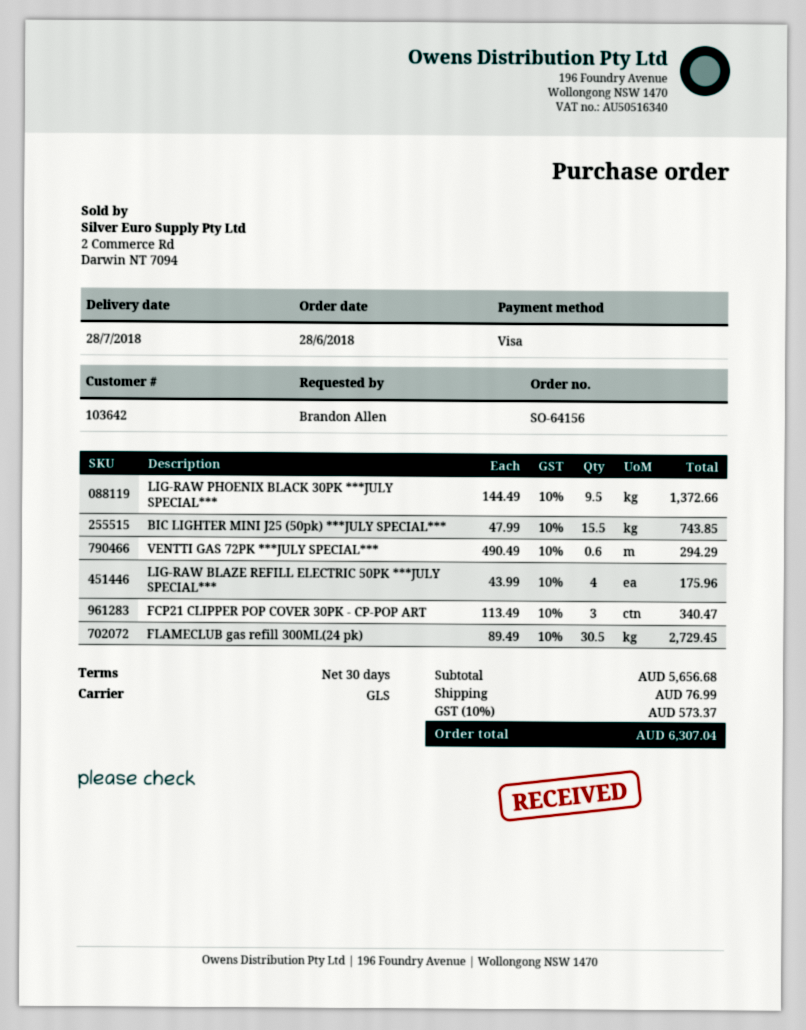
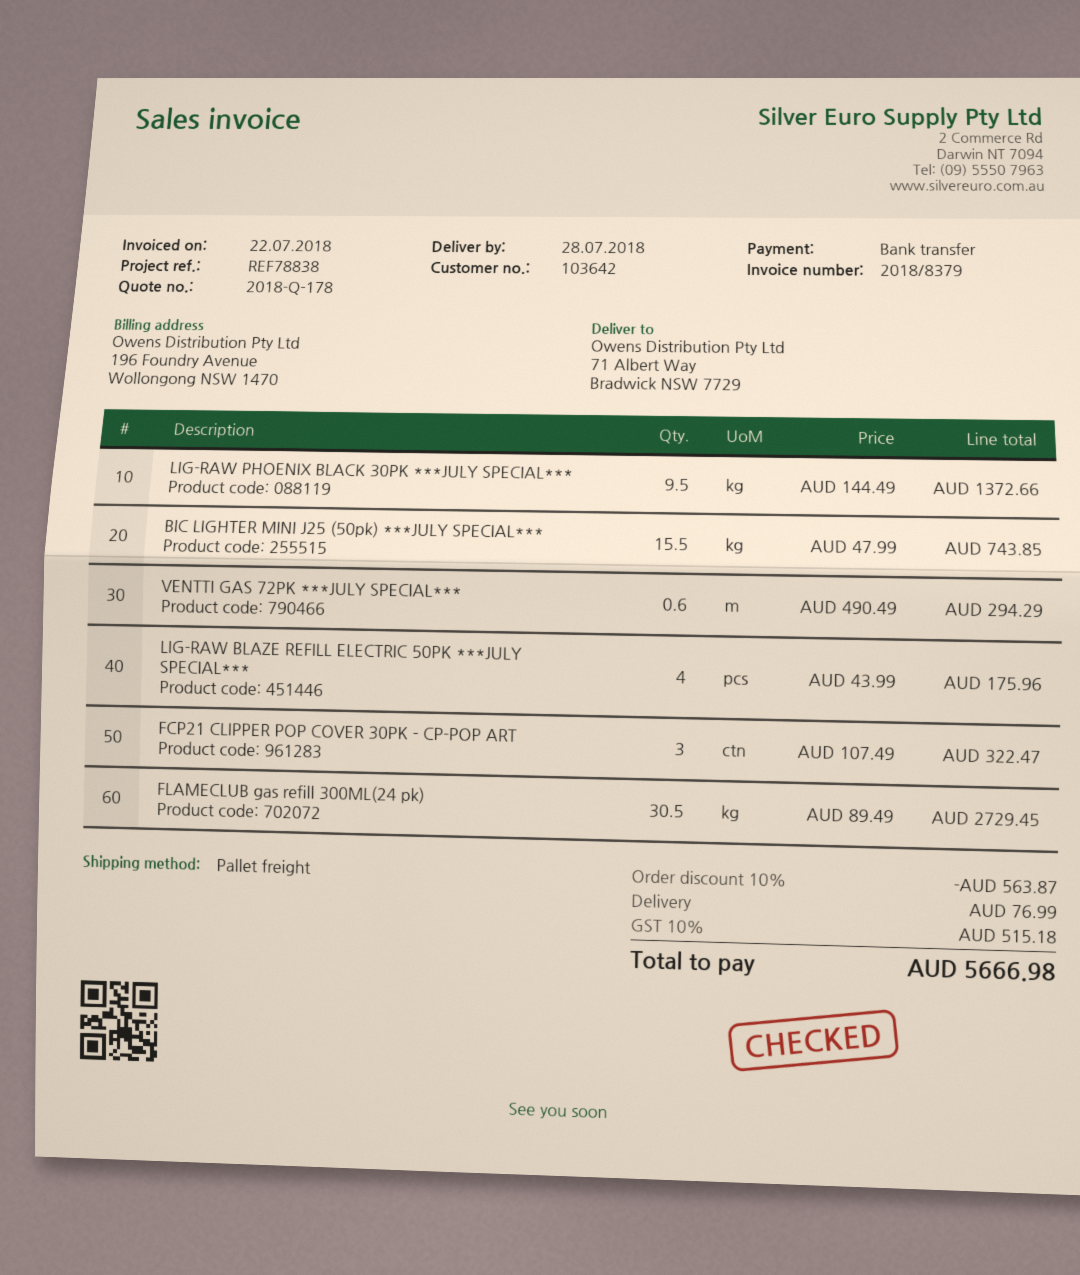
payment method: Visa -> bank transfer
shipping method: GLS -> pallet freight
FCP21 CLIPPER POP COVER 30PK - CP-POP ART: 3 x 113.49 = 340.47 -> 3 x 107.49 = 322.47
discount: none -> 10% = 563.87
tax: 10% = 573.37 -> 10% = 515.18
total: 6307.04 -> 5666.98

